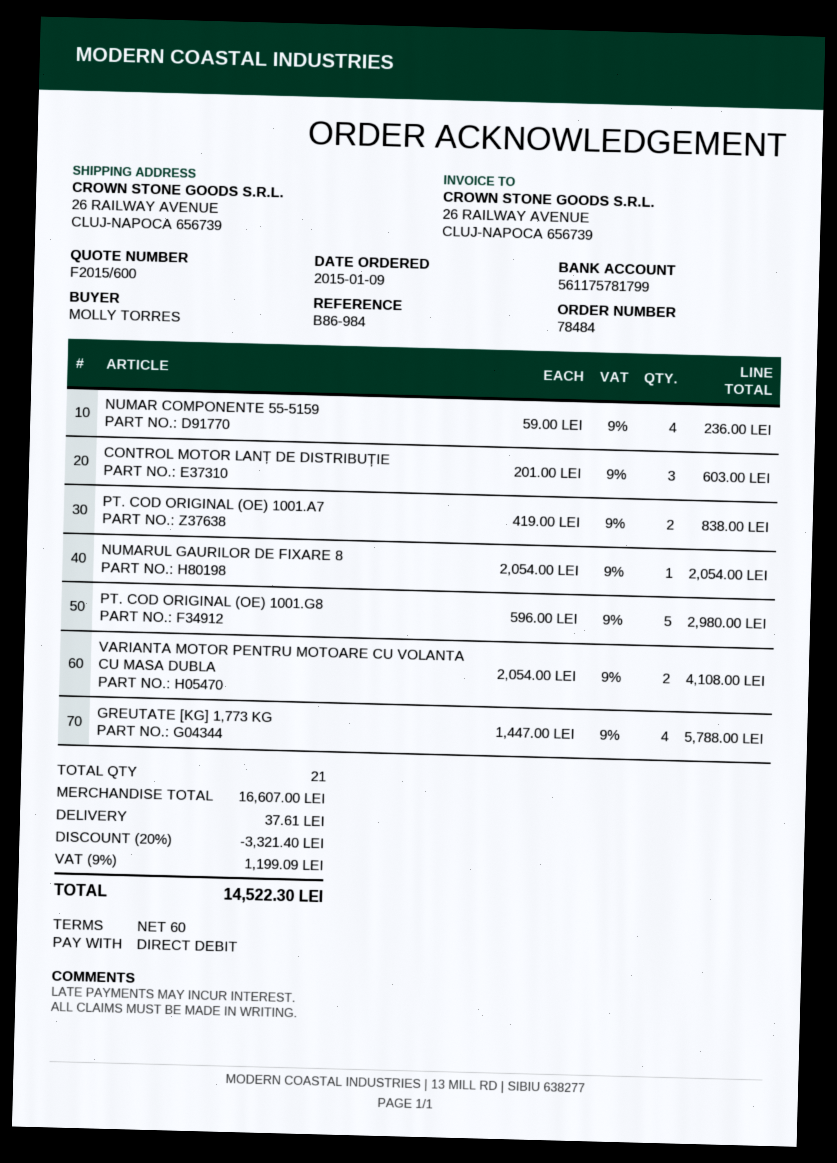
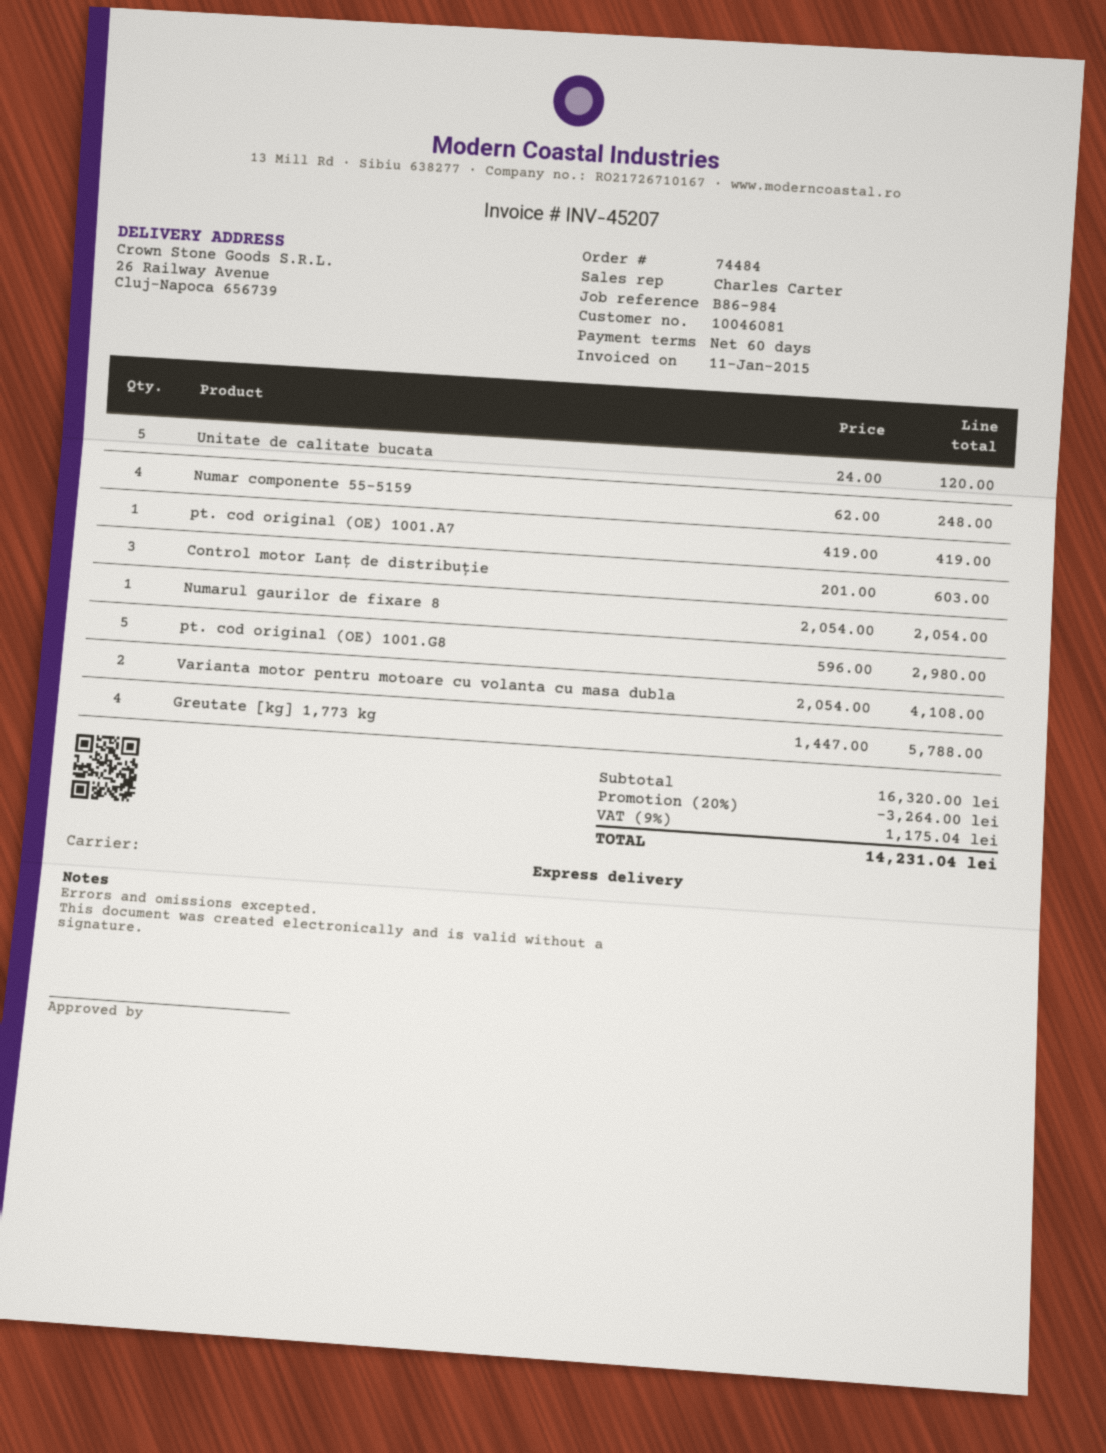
order number: 78484 -> 74484
NUMAR COMPONENTE 55-5159: 4 x 59.00 = 236.00 -> 4 x 62.00 = 248.00
PT. COD ORIGINAL (OE) 1001.A7: 2 x 419.00 = 838.00 -> 1 x 419.00 = 419.00
Unitate de calitate bucata: none -> 5 x 24.00 = 120.00
subtotal: 16607.00 -> 16320.00
discount: 20% = 3321.40 -> 20% = 3264.00
shipping: 37.61 -> none
tax: 9% = 1199.09 -> 9% = 1175.04
total: 14522.30 -> 14231.04

